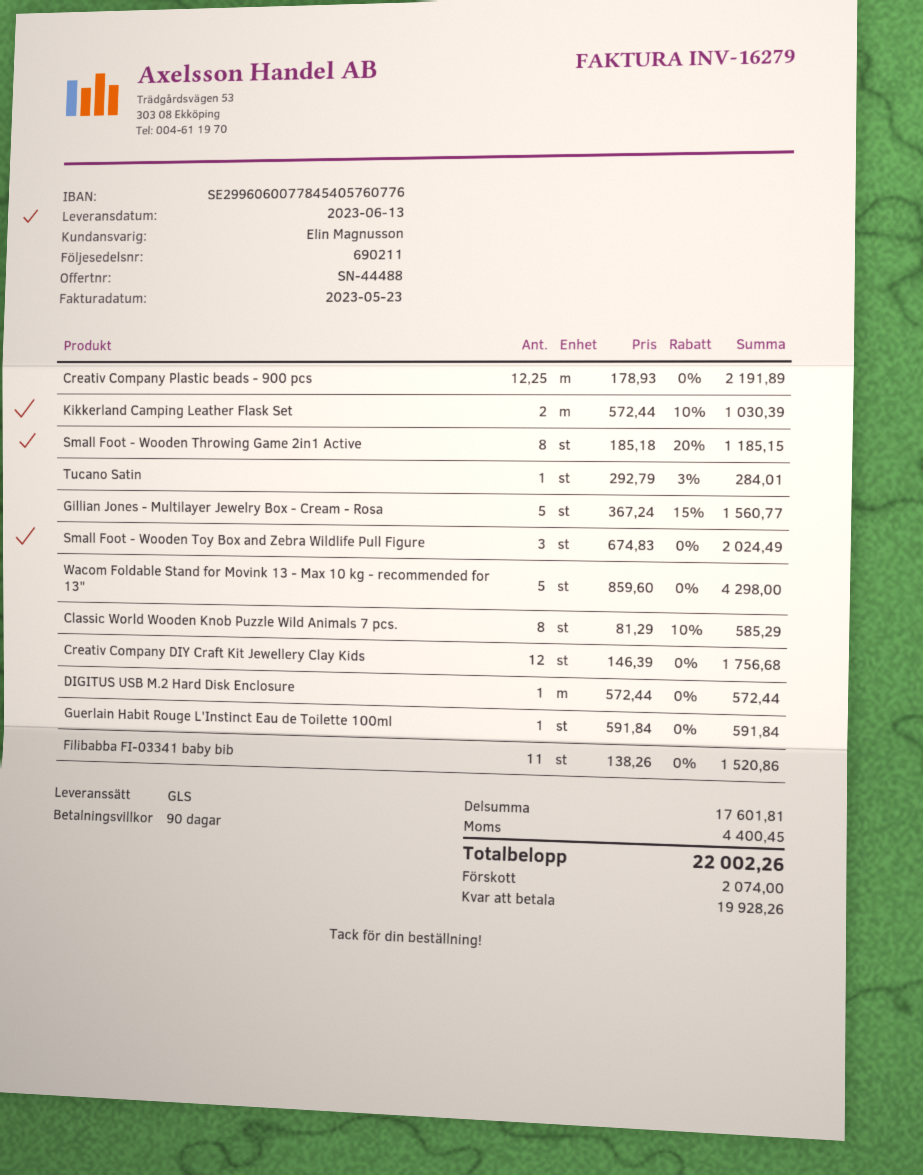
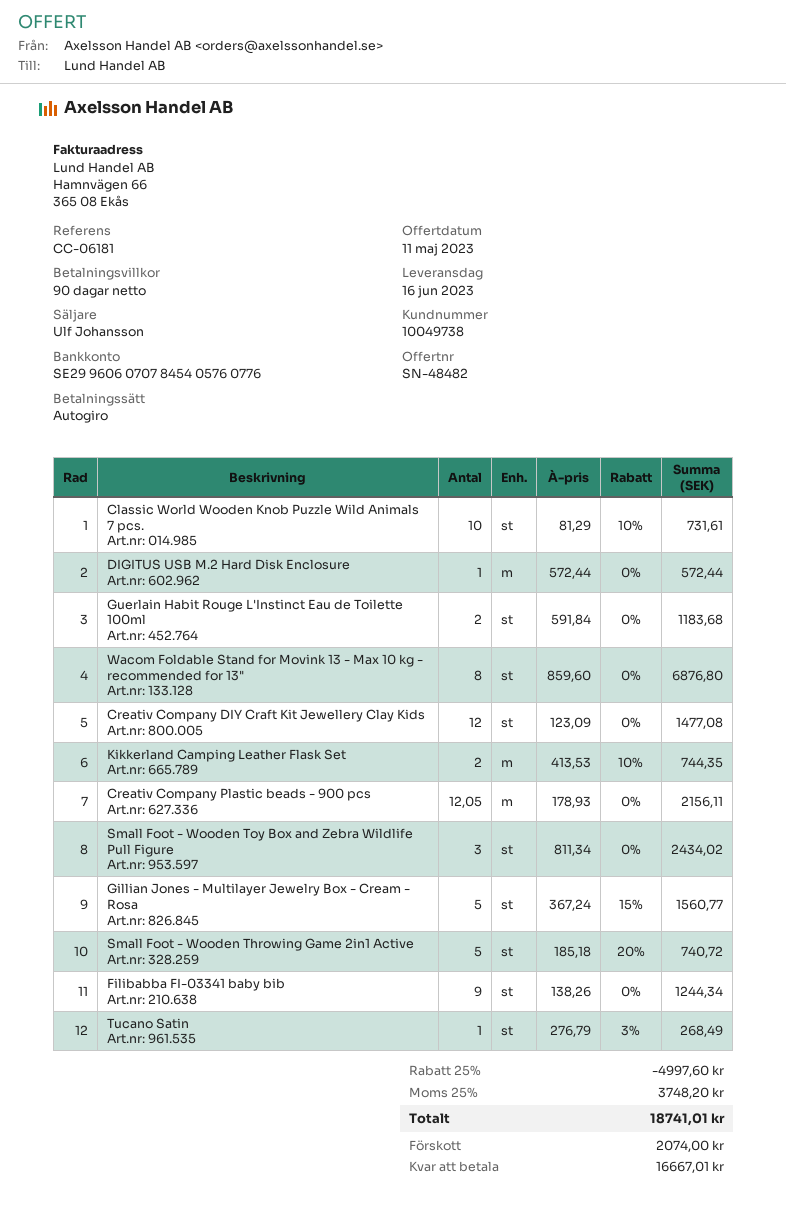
quote number: SN-44488 -> SN-48482
delivery date: 2023-06-13 -> 2023-06-16
sales rep: Elin Magnusson -> Ulf Johansson
bank account: SE2996060077845405760776 -> SE2996060707845405760776
Creativ Company Plastic beads - 900 pcs: 12.25 x 178.93 = 2191.89 -> 12.05 x 178.93 = 2156.11
Kikkerland Camping Leather Flask Set: 2 x 572.44 - 10% = 1030.39 -> 2 x 413.53 - 10% = 744.35
Small Foot - Wooden Throwing Game 2in1 Active: 8 x 185.18 - 20% = 1185.15 -> 5 x 185.18 - 20% = 740.72
Tucano Satin: 1 x 292.79 - 3% = 284.01 -> 1 x 276.79 - 3% = 268.49
Small Foot - Wooden Toy Box and Zebra Wildlife Pull Figure: 3 x 674.83 = 2024.49 -> 3 x 811.34 = 2434.02
Wacom Foldable Stand for Movink 13 - Max 10 kg - recommended for 13": 5 x 859.60 = 4298.00 -> 8 x 859.60 = 6876.80
Classic World Wooden Knob Puzzle Wild Animals 7 pcs.: 8 x 81.29 - 10% = 585.29 -> 10 x 81.29 - 10% = 731.61
Creativ Company DIY Craft Kit Jewellery Clay Kids: 12 x 146.39 = 1756.68 -> 12 x 123.09 = 1477.08
Guerlain Habit Rouge L'Instinct Eau de Toilette 100ml: 1 x 591.84 = 591.84 -> 2 x 591.84 = 1183.68
Filibabba FI-03341 baby bib: 11 x 138.26 = 1520.86 -> 9 x 138.26 = 1244.34
discount: none -> 25% = 4997.60
tax: 4400.45 -> 3748.20
total: 22002.26 -> 18741.01
balance: 19928.26 -> 16667.01

